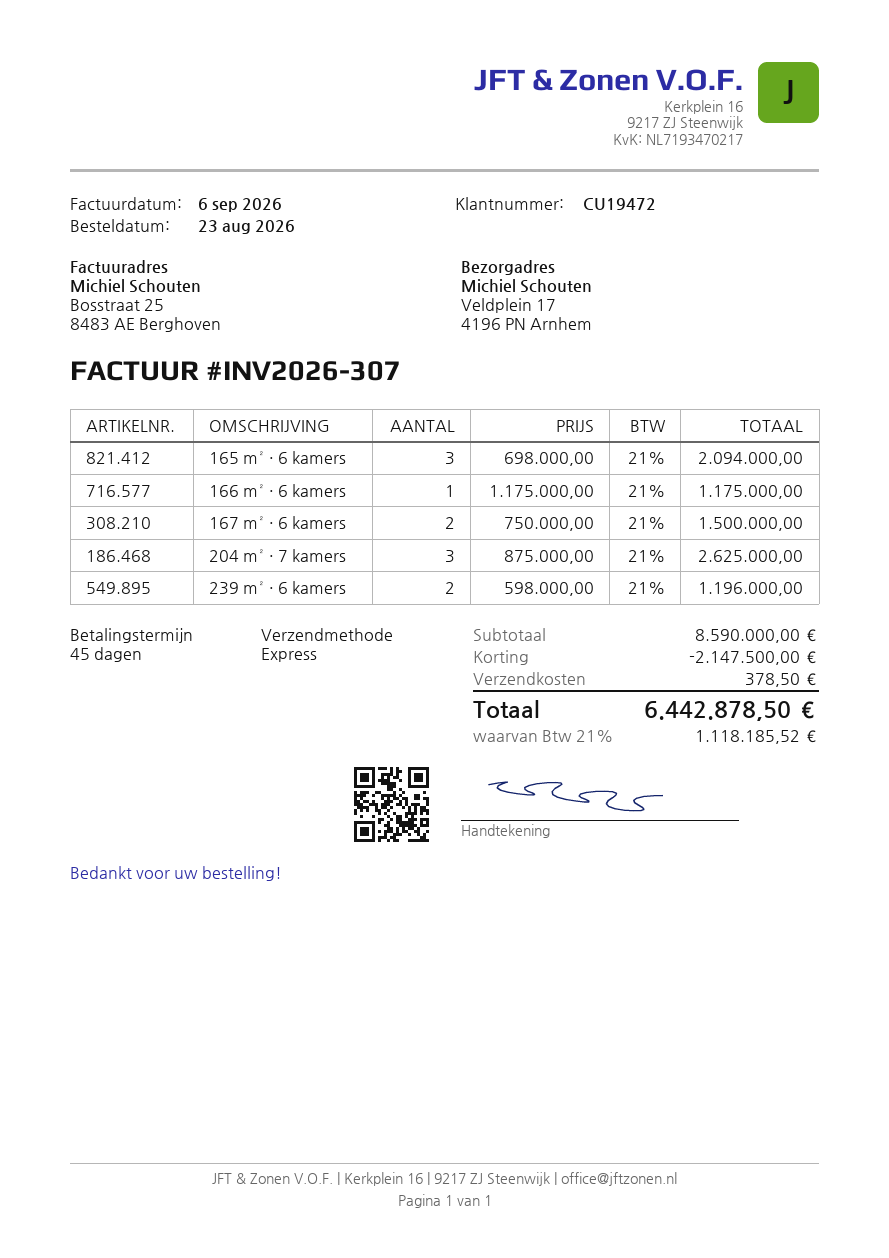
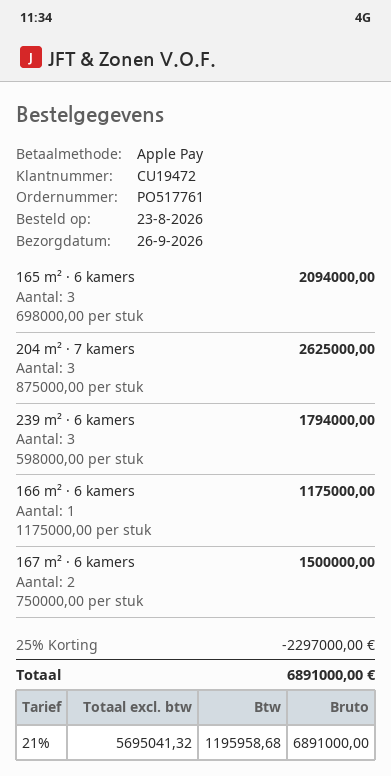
239 m² · 6 kamers: 2 x 598000.00 = 1196000.00 -> 3 x 598000.00 = 1794000.00
discount: 2147500.00 -> 2297000.00
shipping: 378.50 -> none
tax: 21% = 1118185.52 -> 21% = 1195958.68
total: 6442878.50 -> 6891000.00

